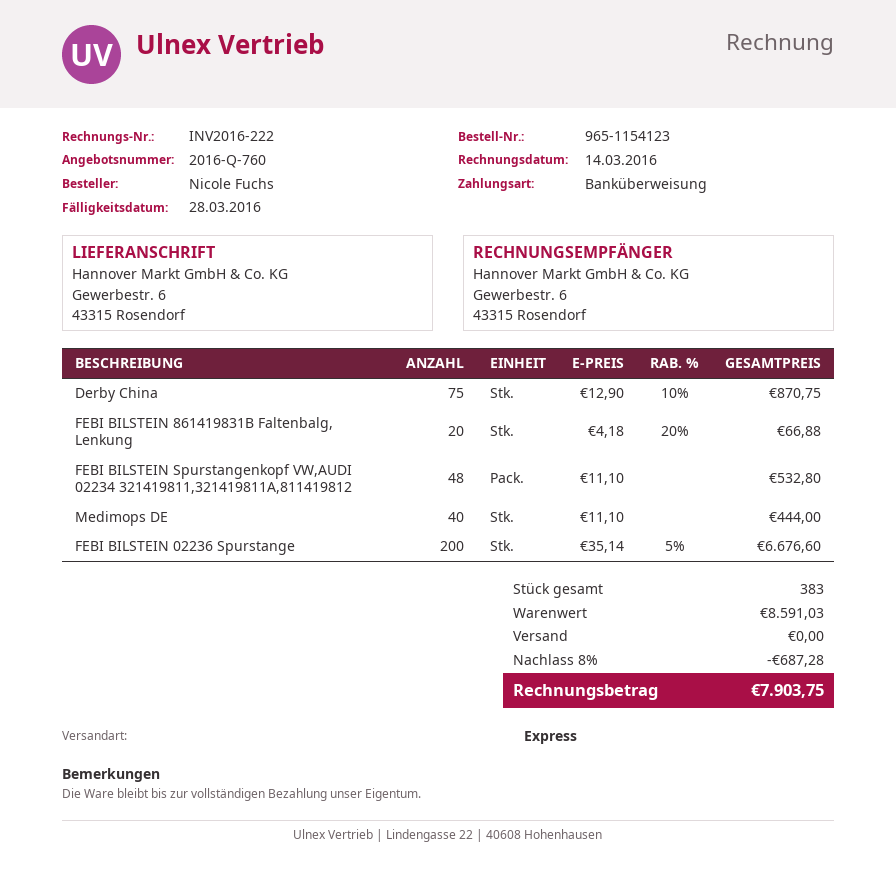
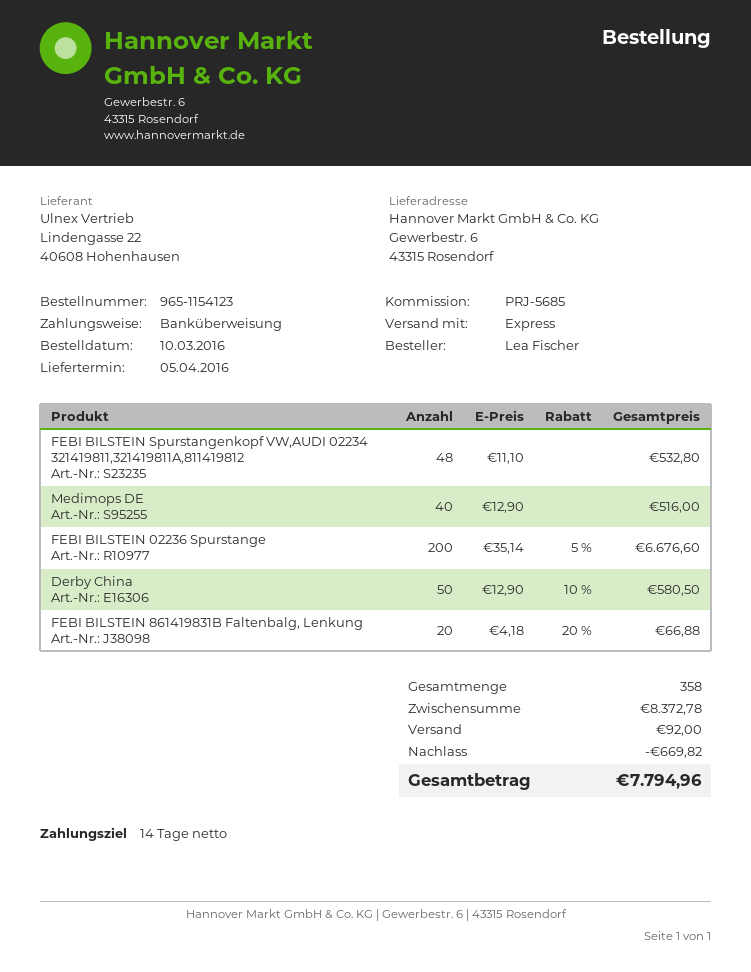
ordered by: Nicole Fuchs -> Lea Fischer
Derby China: 75 x 12.90 - 10% = 870.75 -> 50 x 12.90 - 10% = 580.50
Medimops DE: 40 x 11.10 = 444.00 -> 40 x 12.90 = 516.00
total quantity: 383 -> 358
subtotal: 8591.03 -> 8372.78
discount: 687.28 -> 669.82
shipping: 0.00 -> 92.00
total: 7903.75 -> 7794.96

